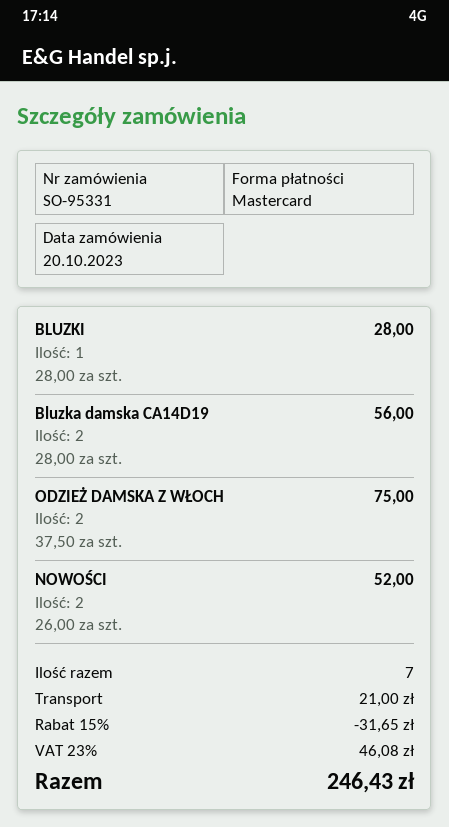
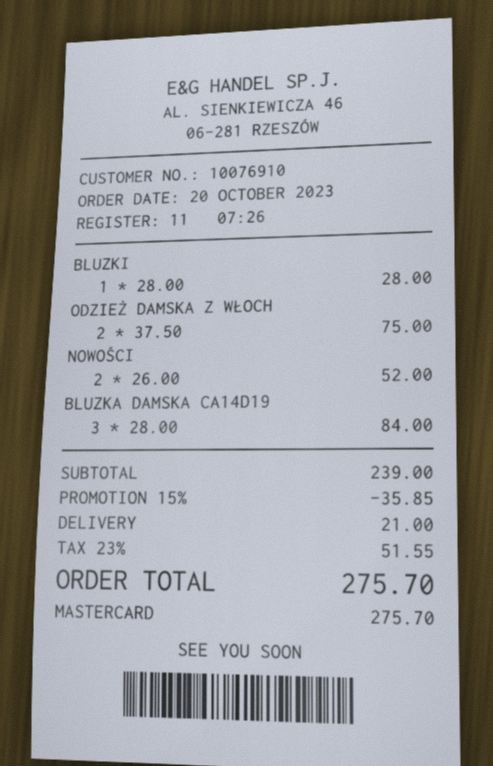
Bluzka damska CA14D19: 2 x 28.00 = 56.00 -> 3 x 28.00 = 84.00
discount: 15% = 31.65 -> 15% = 35.85
tax: 23% = 46.08 -> 23% = 51.55
total: 246.43 -> 275.70

